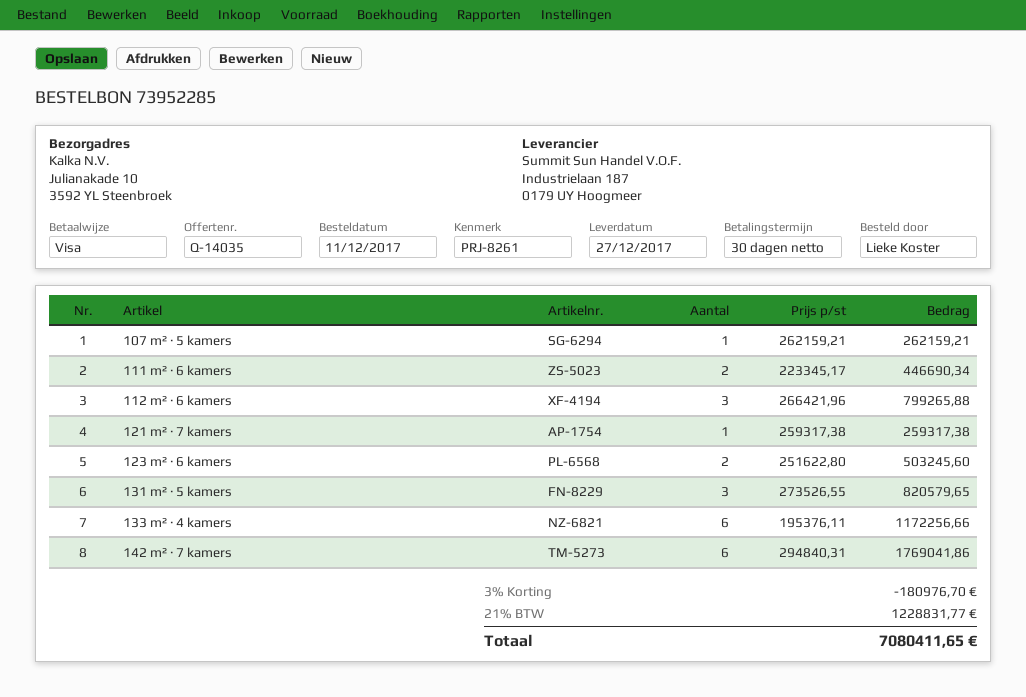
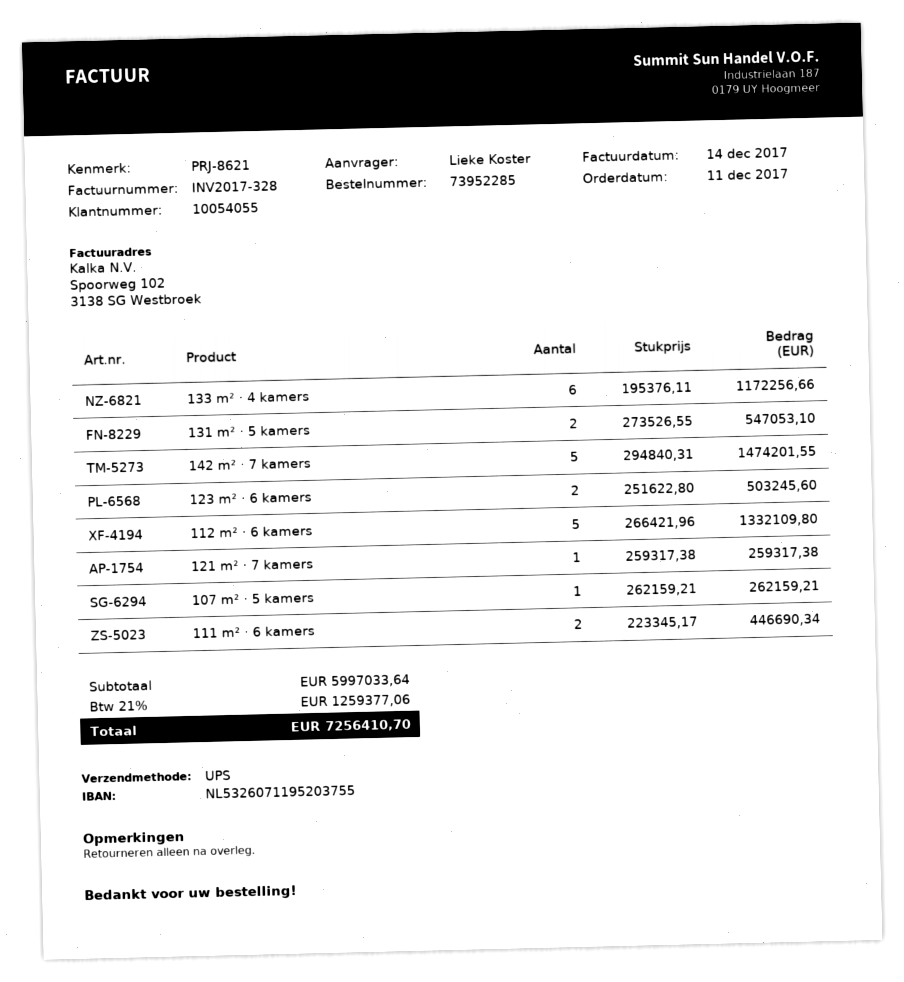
reference: PRJ-8261 -> PRJ-8621
112 m² · 6 kamers: 3 x 266421.96 = 799265.88 -> 5 x 266421.96 = 1332109.80
131 m² · 5 kamers: 3 x 273526.55 = 820579.65 -> 2 x 273526.55 = 547053.10
142 m² · 7 kamers: 6 x 294840.31 = 1769041.86 -> 5 x 294840.31 = 1474201.55
discount: 3% = 180976.70 -> none
tax: 21% = 1228831.77 -> 21% = 1259377.06
total: 7080411.65 -> 7256410.70

